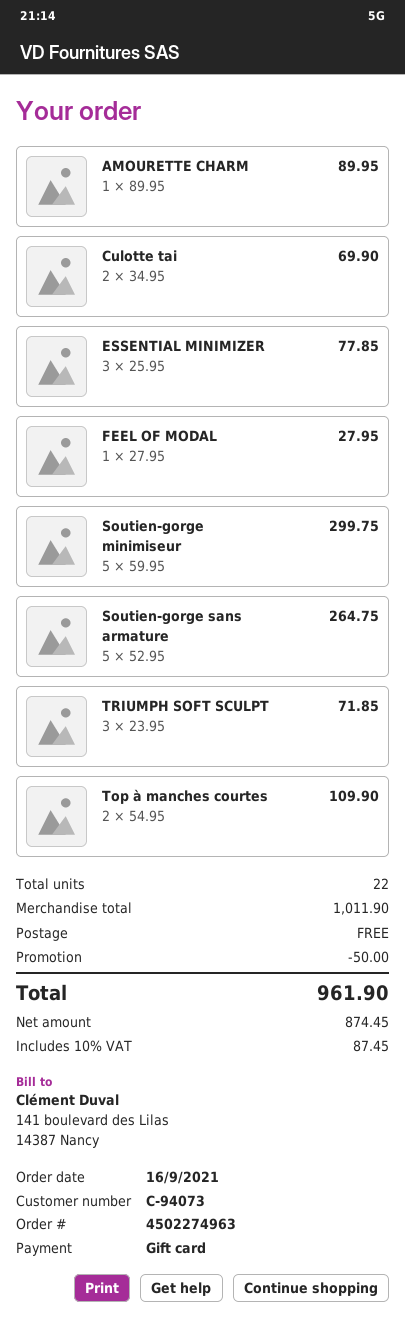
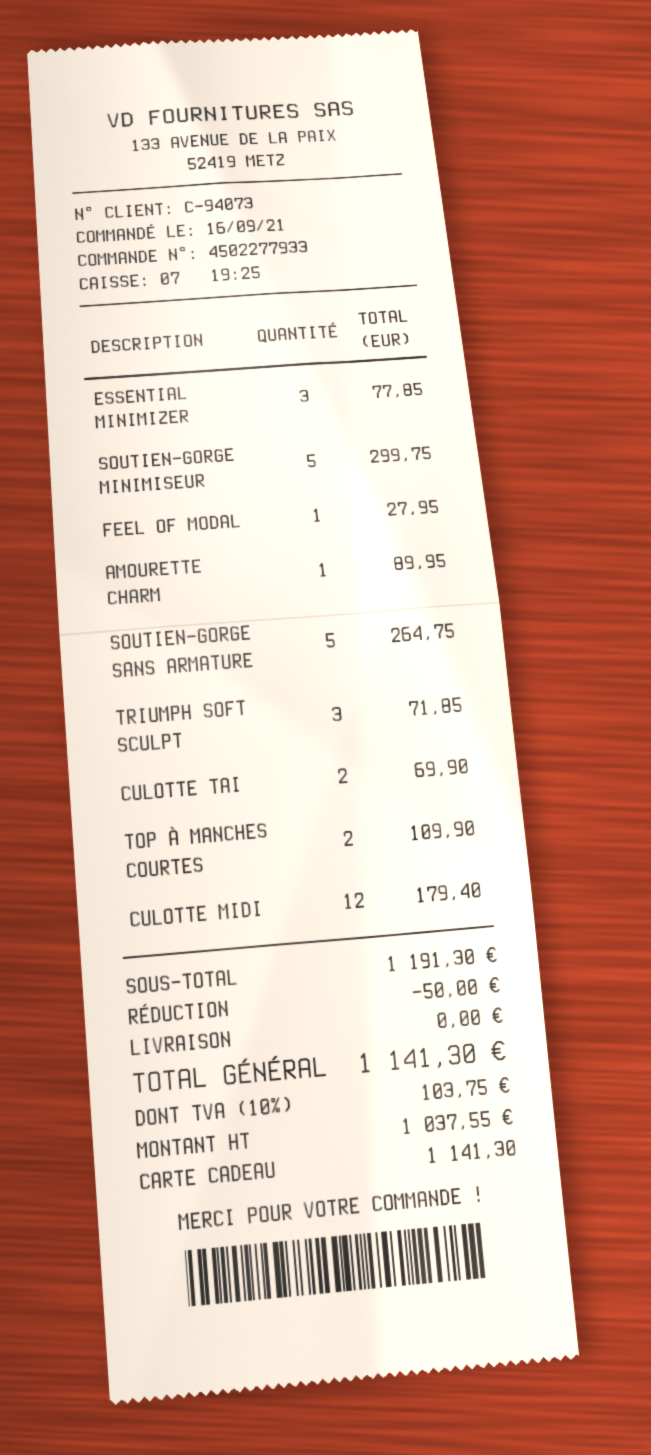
order number: 4502274963 -> 4502277933
CULOTTE MIDI: none -> 12 for 179.40
subtotal: 1011.90 -> 1191.30
net: 874.45 -> 1037.55
tax: 10% = 87.45 -> 10% = 103.75
total: 961.90 -> 1141.30

